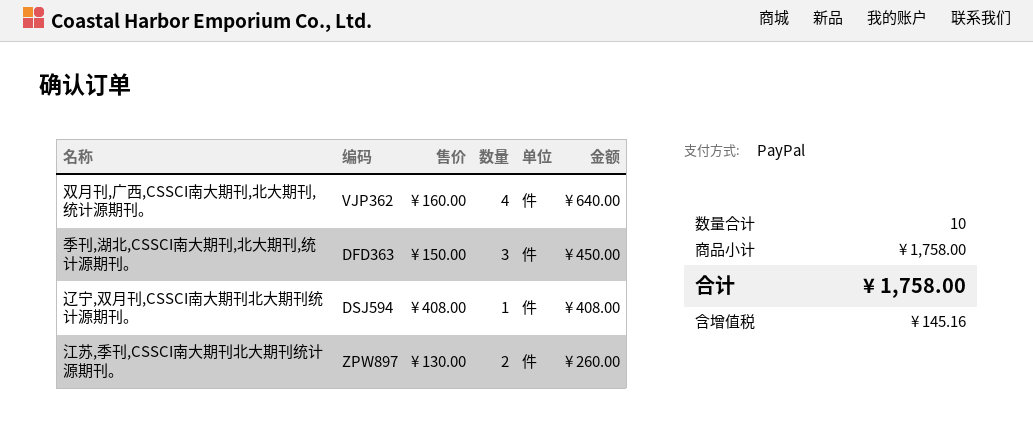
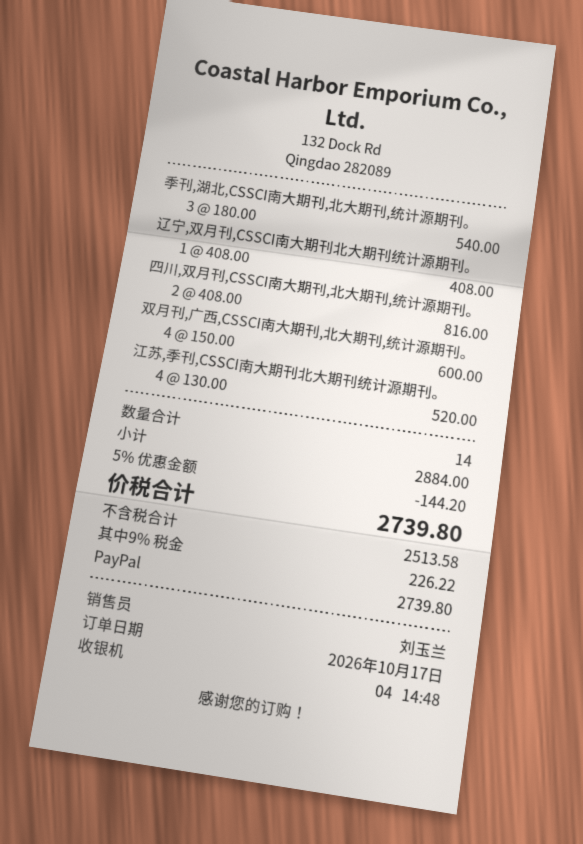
双月刊,广西,CSSCI南大期刊,北大期刊,统计源期刊。: 4 x 160.00 = 640.00 -> 4 x 150.00 = 600.00
季刊,湖北,CSSCI南大期刊,北大期刊,统计源期刊。: 3 x 150.00 = 450.00 -> 3 x 180.00 = 540.00
江苏,季刊,CSSCI南大期刊北大期刊统计源期刊。: 2 x 130.00 = 260.00 -> 4 x 130.00 = 520.00
四川,双月刊,CSSCI南大期刊,北大期刊,统计源期刊。: none -> 2 x 408.00 = 816.00
total quantity: 10 -> 14
subtotal: 1758.00 -> 2884.00
discount: none -> 5% = 144.20
tax: 145.16 -> 226.22
total: 1758.00 -> 2739.80

